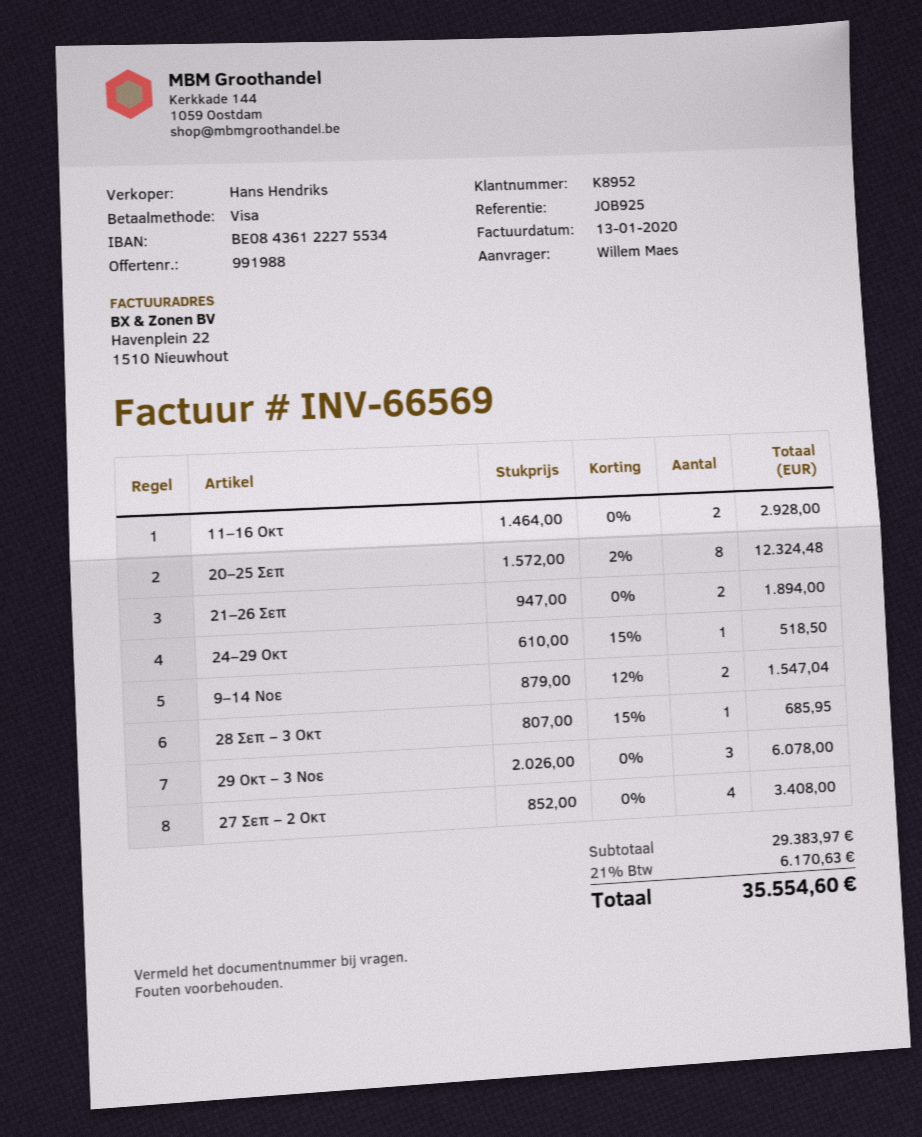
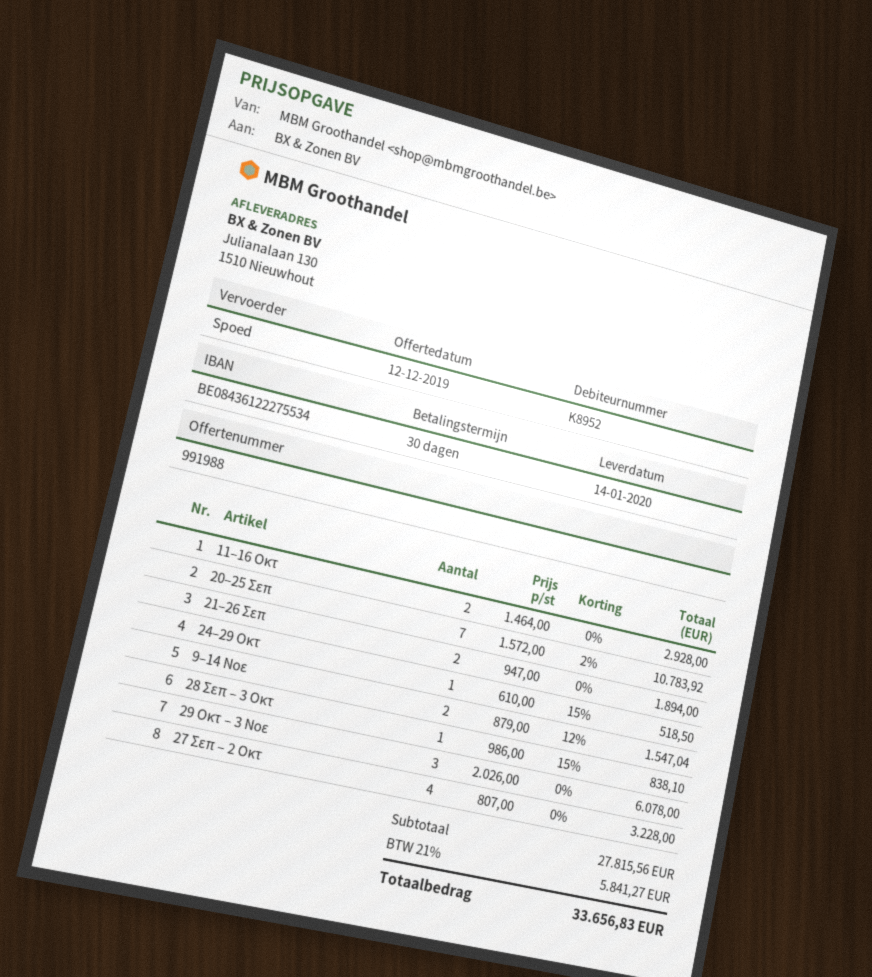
20–25 Σεπ: 8 x 1572.00 - 2% = 12324.48 -> 7 x 1572.00 - 2% = 10783.92
28 Σεπ – 3 Οκτ: 1 x 807.00 - 15% = 685.95 -> 1 x 986.00 - 15% = 838.10
27 Σεπ – 2 Οκτ: 4 x 852.00 = 3408.00 -> 4 x 807.00 = 3228.00
subtotal: 29383.97 -> 27815.56
tax: 21% = 6170.63 -> 21% = 5841.27
total: 35554.60 -> 33656.83

